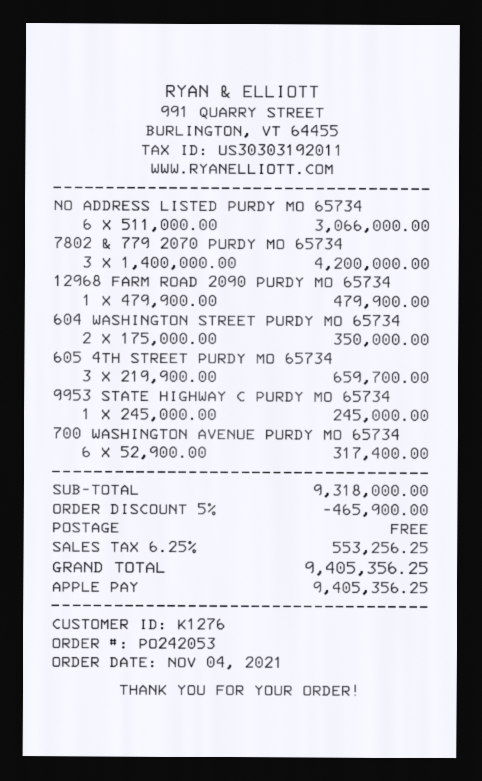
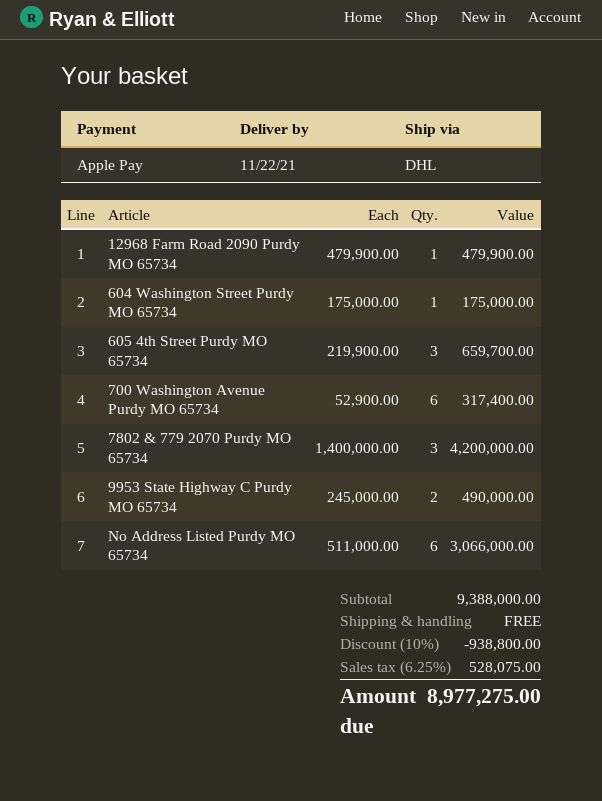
604 WASHINGTON STREET PURDY MO 65734: 2 x 175000.00 = 350000.00 -> 1 x 175000.00 = 175000.00
9953 STATE HIGHWAY C PURDY MO 65734: 1 x 245000.00 = 245000.00 -> 2 x 245000.00 = 490000.00
subtotal: 9318000.00 -> 9388000.00
discount: 5% = 465900.00 -> 10% = 938800.00
tax: 6.25% = 553256.25 -> 6.25% = 528075.00
total: 9405356.25 -> 8977275.00

